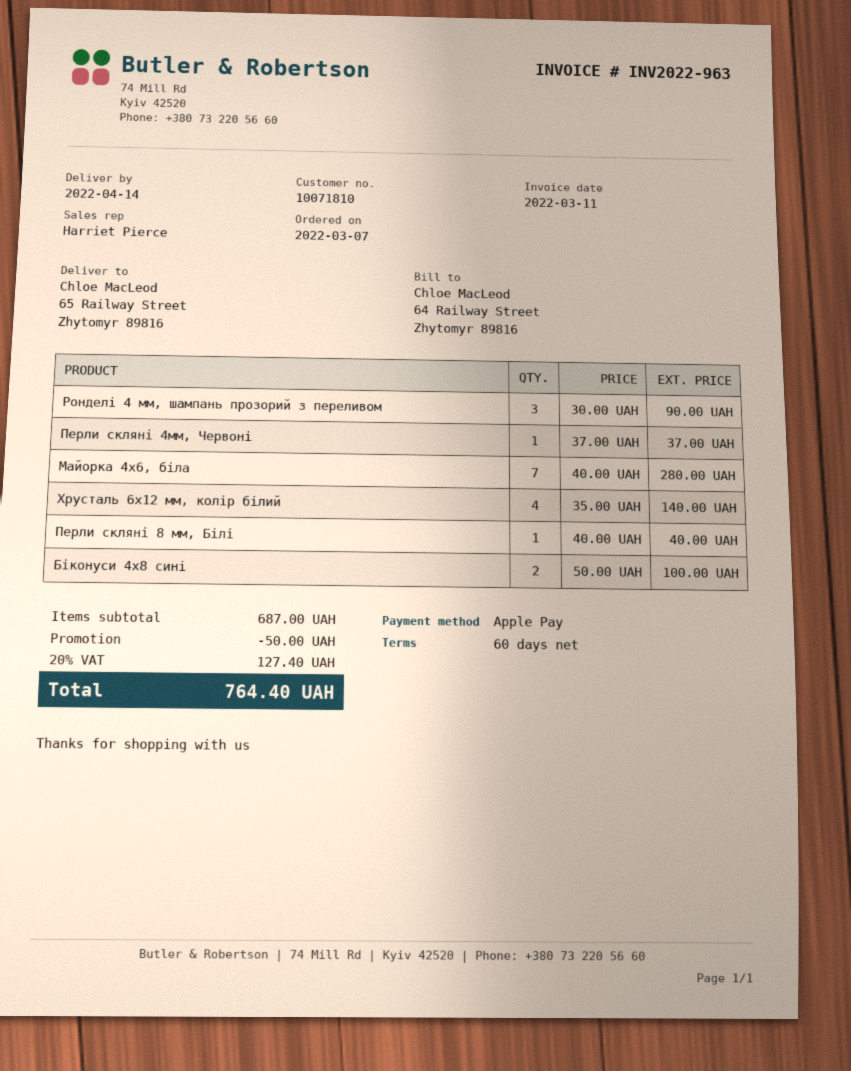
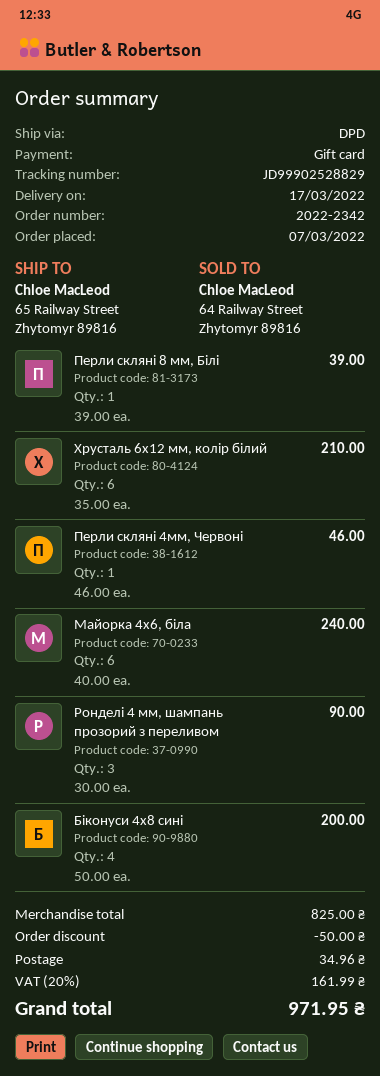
delivery date: 2022-04-14 -> 2022-03-17
payment method: Apple Pay -> gift card
Перли скляні 4мм, Червоні: 1 x 37.00 = 37.00 -> 1 x 46.00 = 46.00
Майорка 4х6, біла: 7 x 40.00 = 280.00 -> 6 x 40.00 = 240.00
Хрусталь 6х12 мм, колір білий: 4 x 35.00 = 140.00 -> 6 x 35.00 = 210.00
Перли скляні 8 мм, Білі: 1 x 40.00 = 40.00 -> 1 x 39.00 = 39.00
Біконуси 4х8 сині: 2 x 50.00 = 100.00 -> 4 x 50.00 = 200.00
subtotal: 687.00 -> 825.00
shipping: none -> 34.96
tax: 20% = 127.40 -> 20% = 161.99
total: 764.40 -> 971.95

